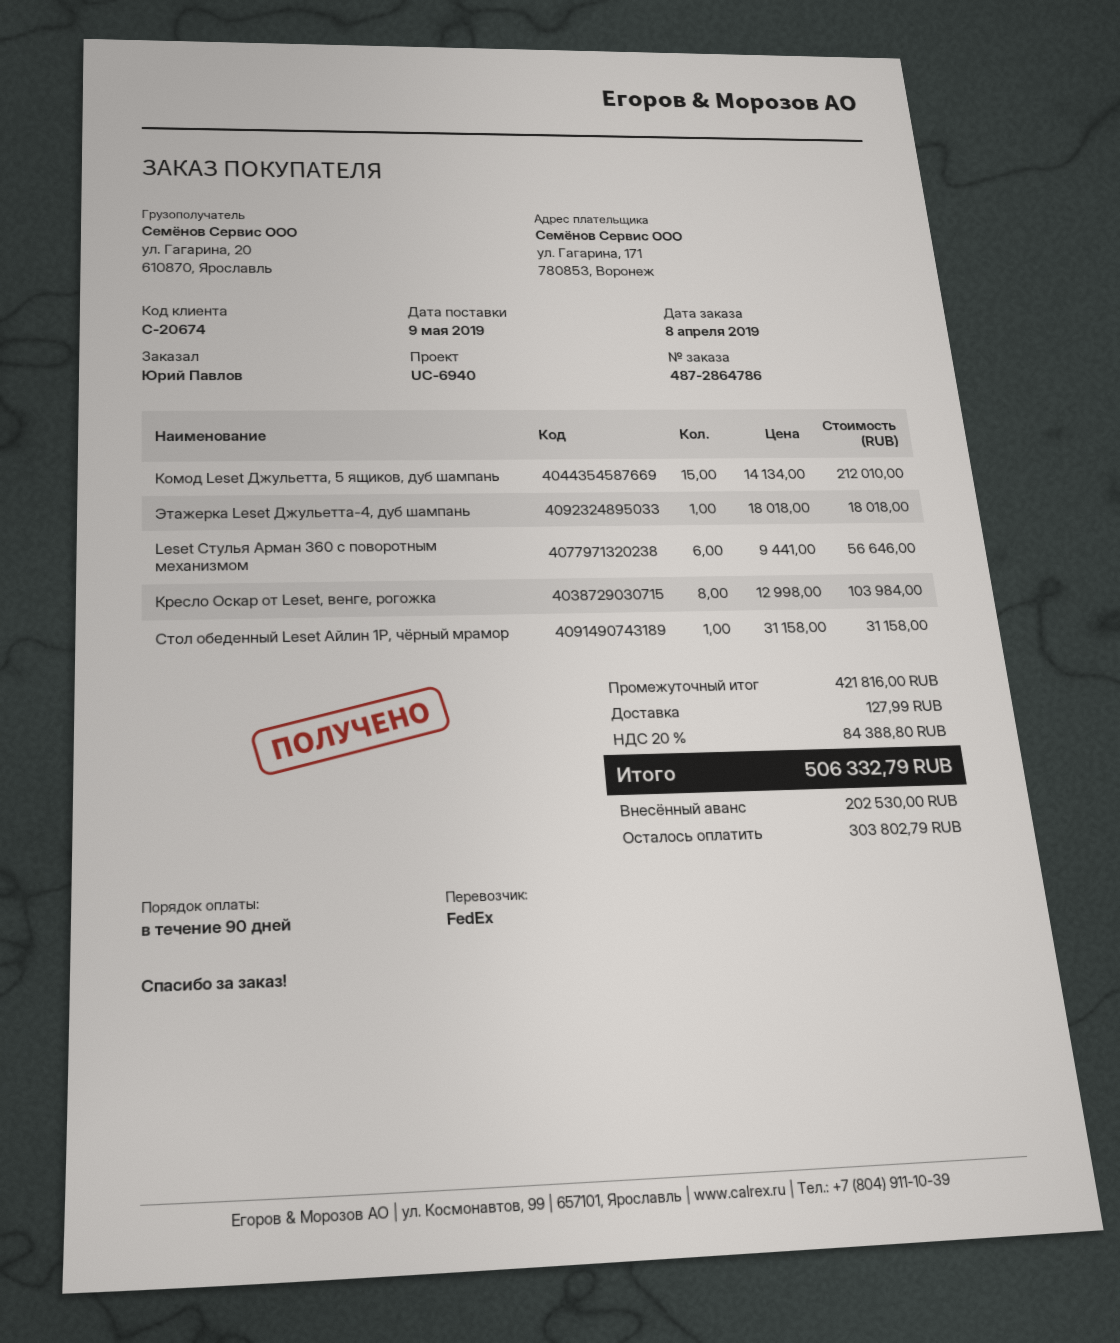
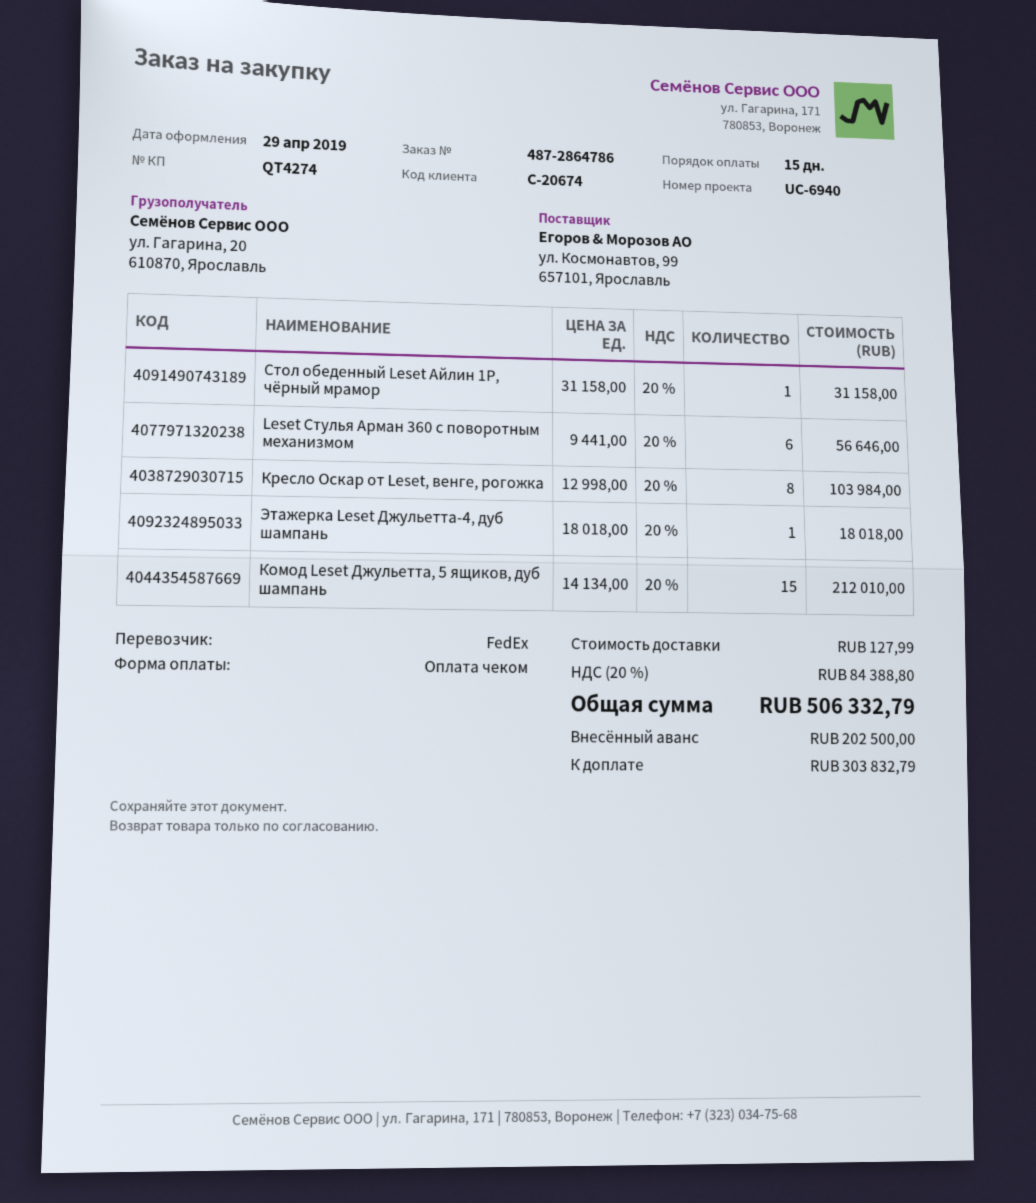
order date: 2019-04-08 -> 2019-04-29
payment terms: 90 days -> 15 days
deposit: 202530.00 -> 202500.00
balance: 303802.79 -> 303832.79

